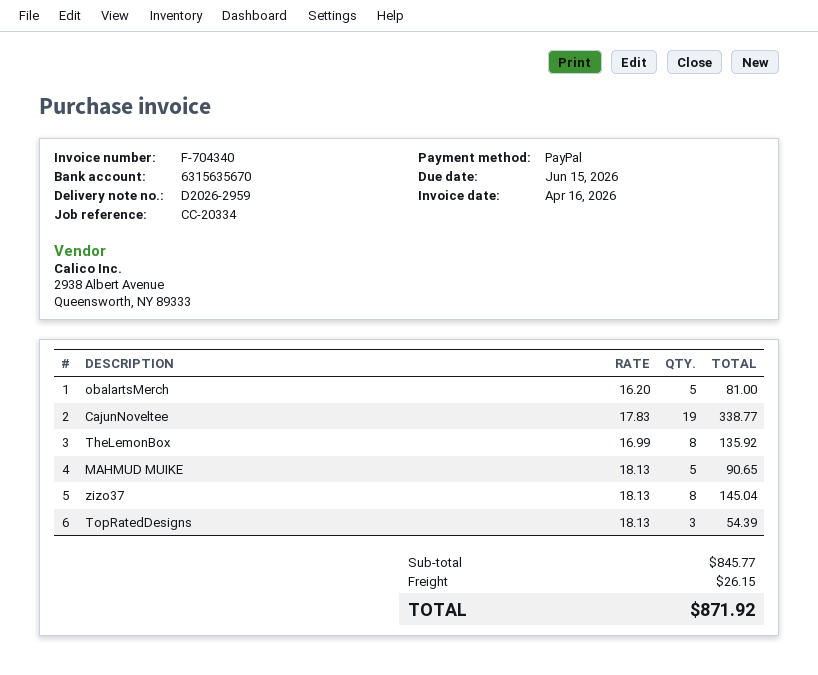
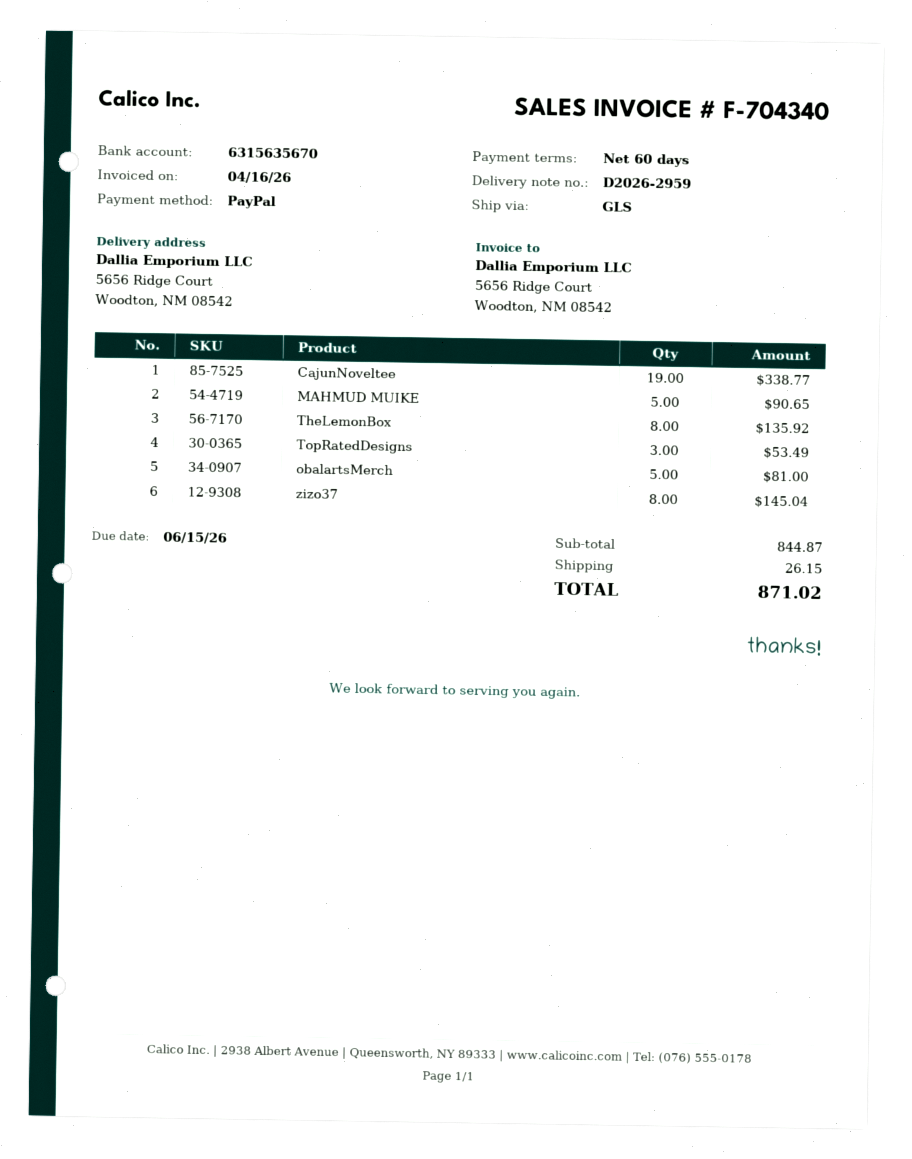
TopRatedDesigns: 3 for 54.39 -> 3 for 53.49
subtotal: 845.77 -> 844.87
total: 871.92 -> 871.02

